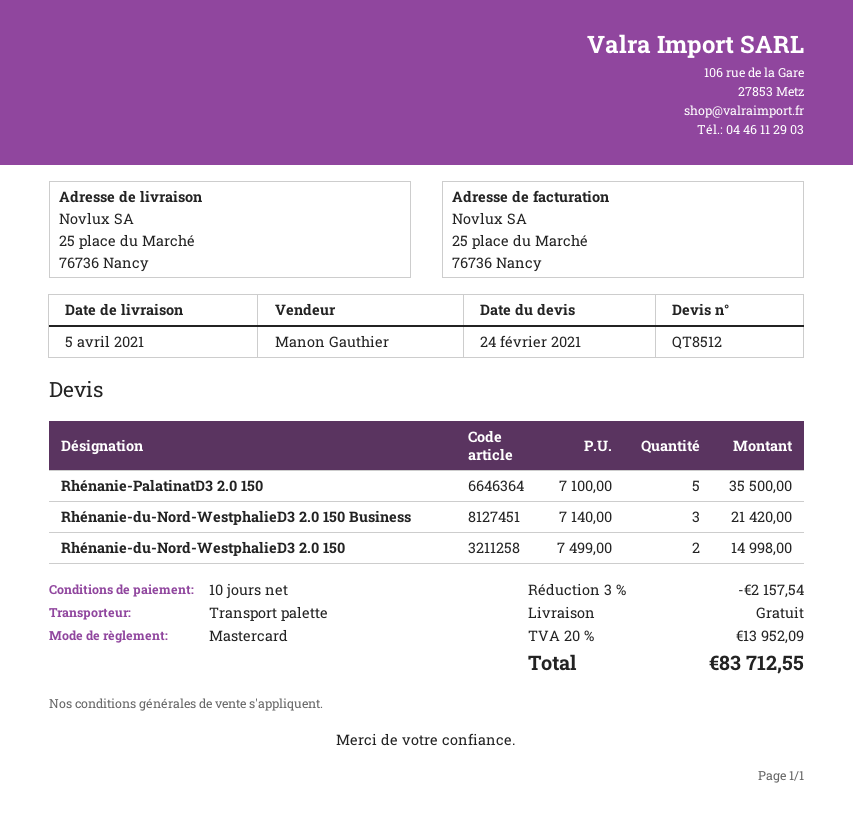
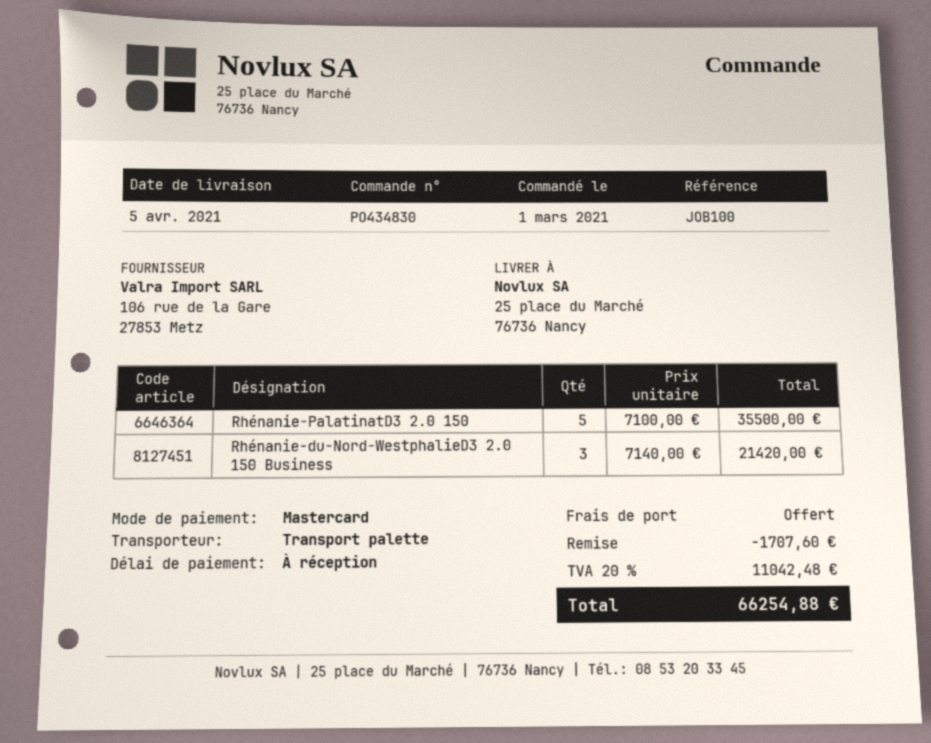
payment terms: 10 days -> on receipt
Rhénanie-du-Nord-WestphalieD3 2.0 150: 2 x 7499.00 = 14998.00 -> none
discount: 2157.54 -> 1707.60
tax: 20% = 13952.09 -> 20% = 11042.48
total: 83712.55 -> 66254.88

